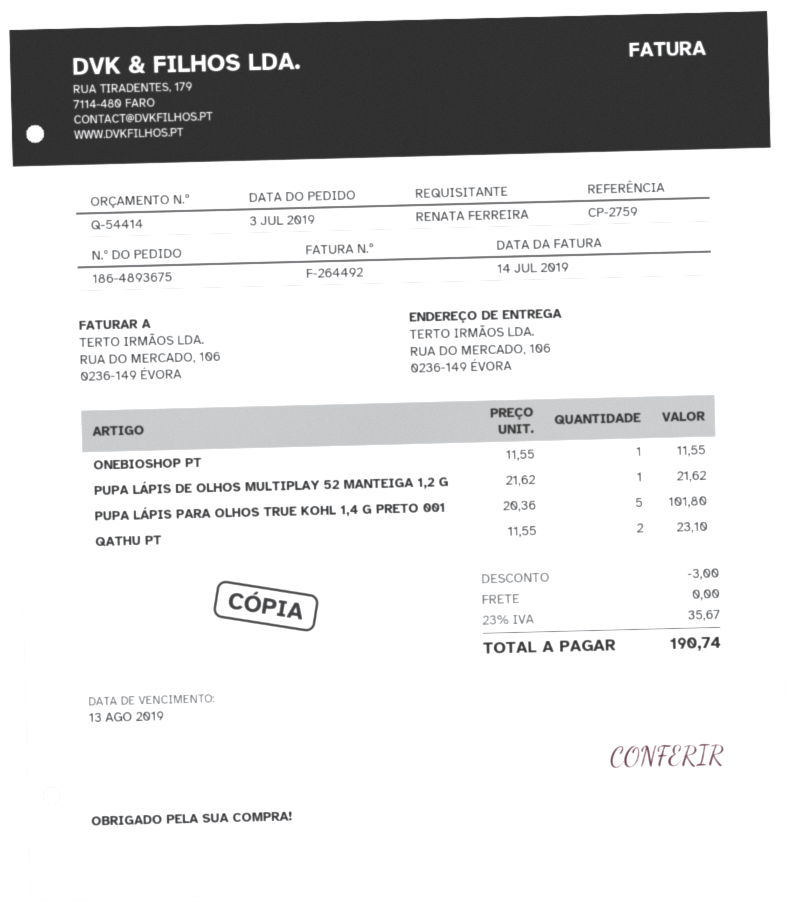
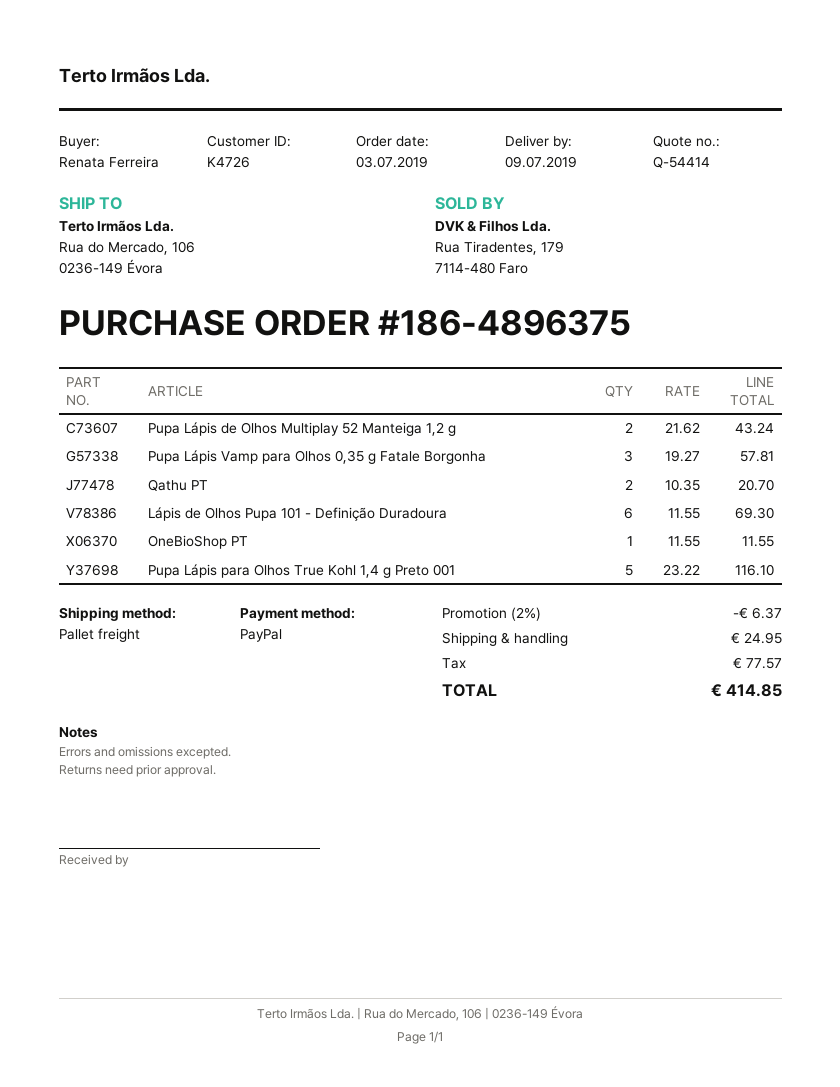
order number: 186-4893675 -> 186-4896375
PUPA LÁPIS DE OLHOS MULTIPLAY 52 MANTEIGA 1,2 G: 1 x 21.62 = 21.62 -> 2 x 21.62 = 43.24
PUPA LÁPIS PARA OLHOS TRUE KOHL 1,4 G PRETO 001: 5 x 20.36 = 101.80 -> 5 x 23.22 = 116.10
QATHU PT: 2 x 11.55 = 23.10 -> 2 x 10.35 = 20.70
Pupa Lápis Vamp para Olhos 0,35 g Fatale Borgonha: none -> 3 x 19.27 = 57.81
Lápis de Olhos Pupa 101 - Definição Duradoura: none -> 6 x 11.55 = 69.30
discount: 3.00 -> 6.37
shipping: 0.00 -> 24.95
tax: 35.67 -> 77.57
total: 190.74 -> 414.85

